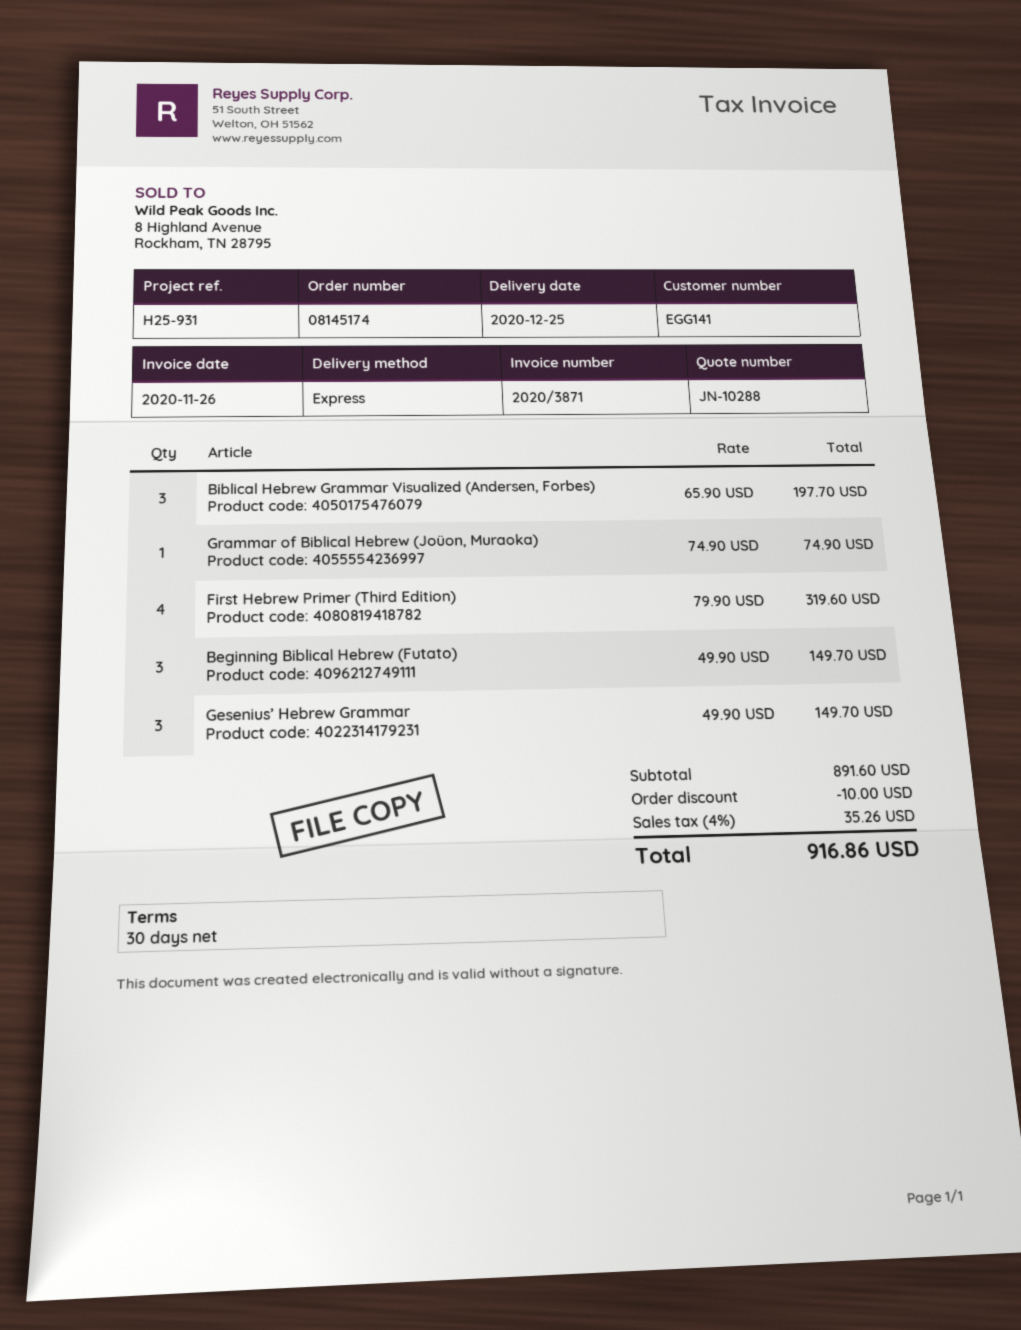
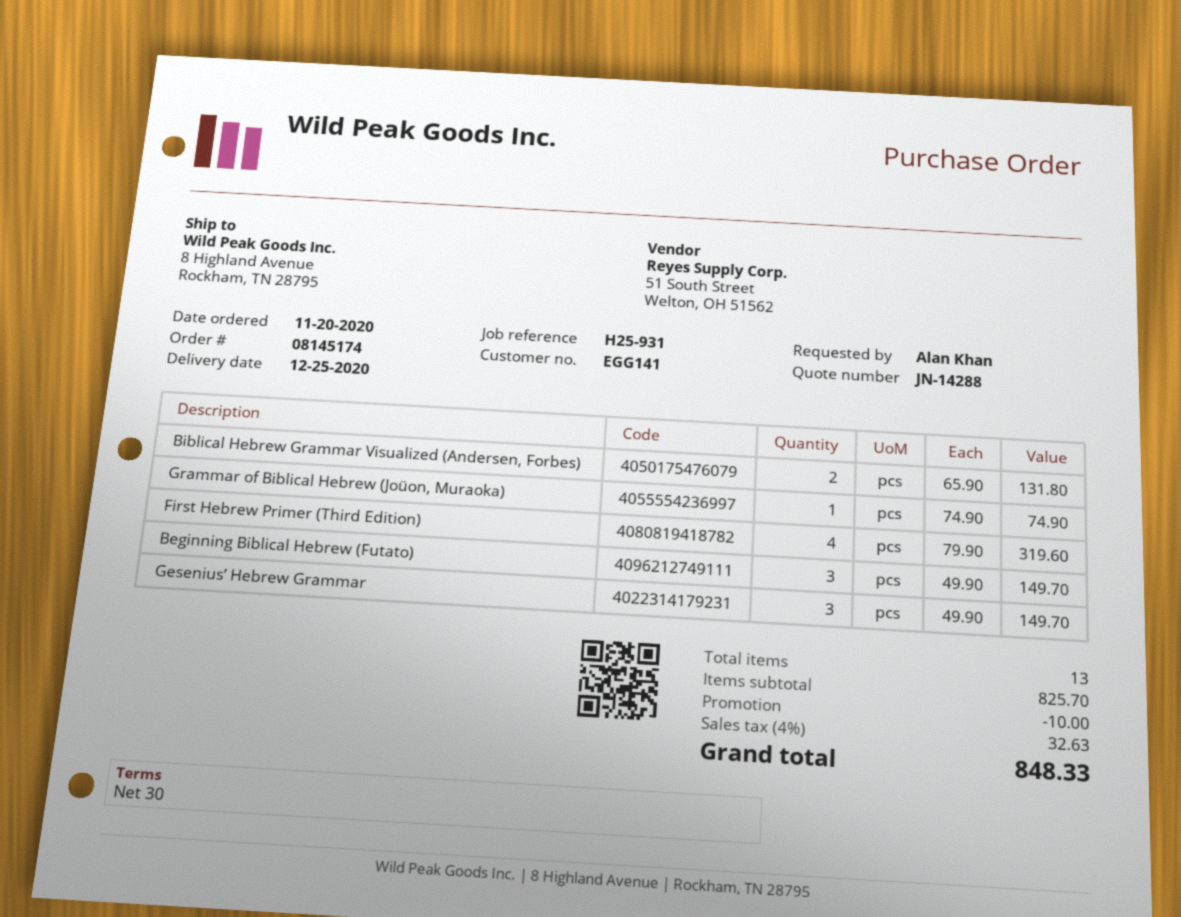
quote number: JN-10288 -> JN-14288
Biblical Hebrew Grammar Visualized (Andersen, Forbes): 3 x 65.90 = 197.70 -> 2 x 65.90 = 131.80
subtotal: 891.60 -> 825.70
tax: 4% = 35.26 -> 4% = 32.63
total: 916.86 -> 848.33

